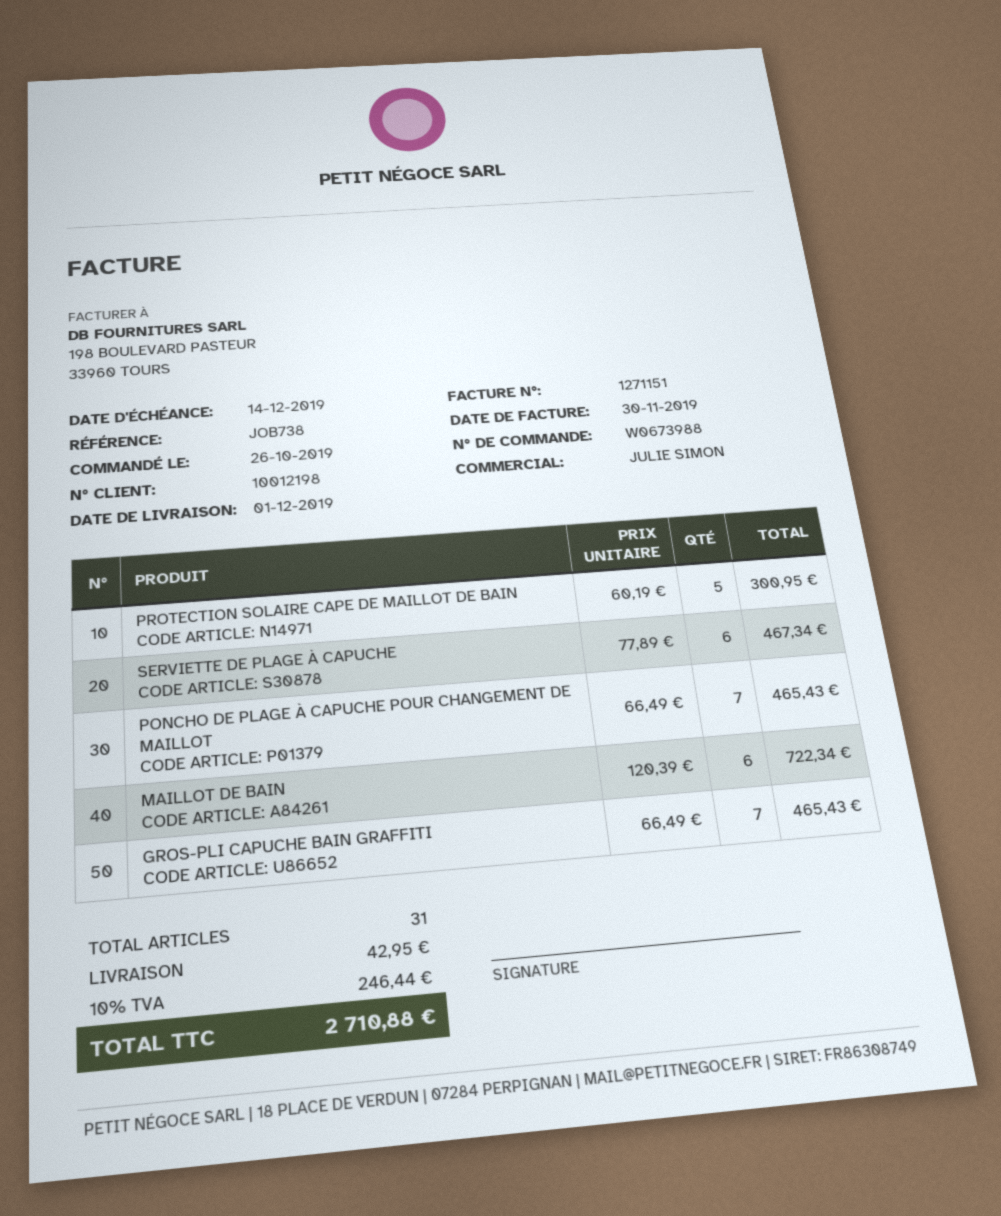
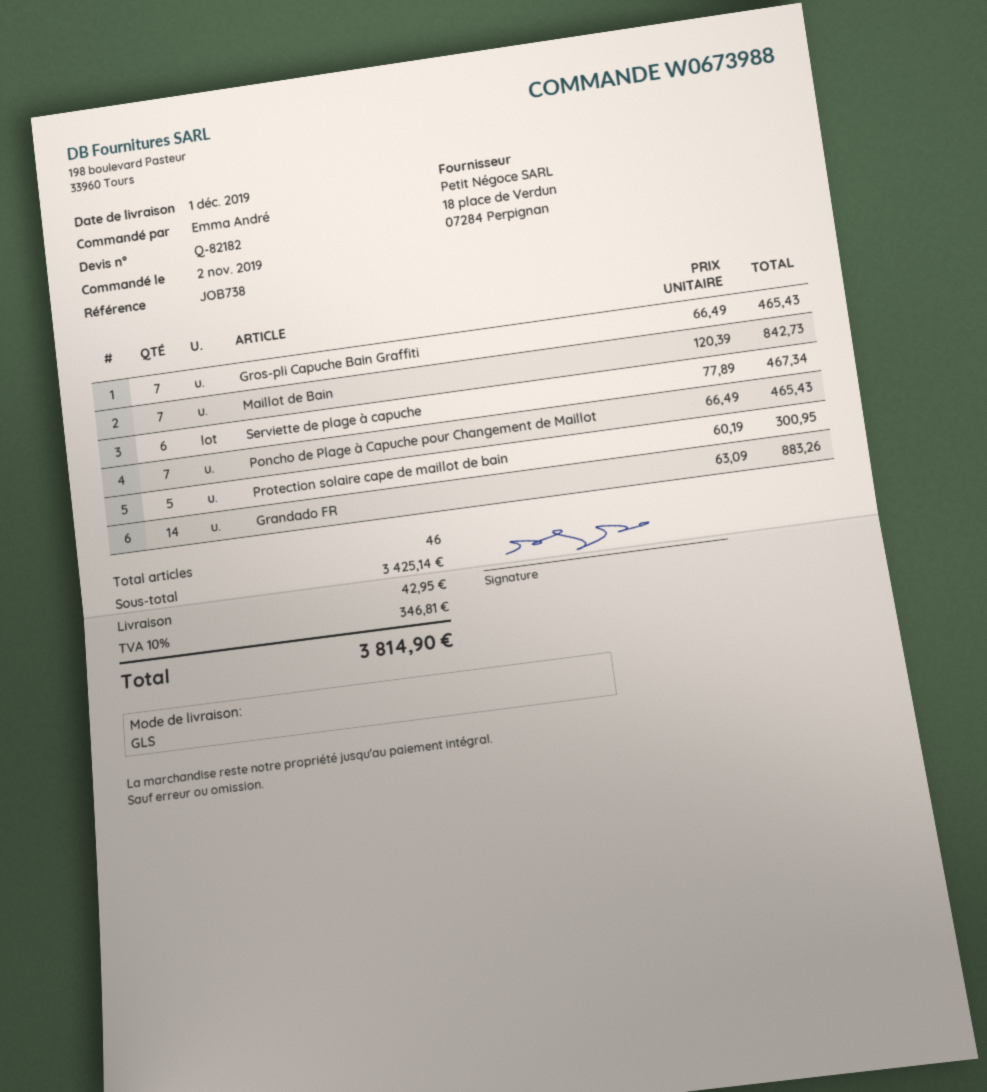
order date: 2019-10-26 -> 2019-11-02
MAILLOT DE BAIN: 6 x 120.39 = 722.34 -> 7 x 120.39 = 842.73
Grandado FR: none -> 14 x 63.09 = 883.26
total quantity: 31 -> 46
tax: 10% = 246.44 -> 10% = 346.81
total: 2710.88 -> 3814.90

